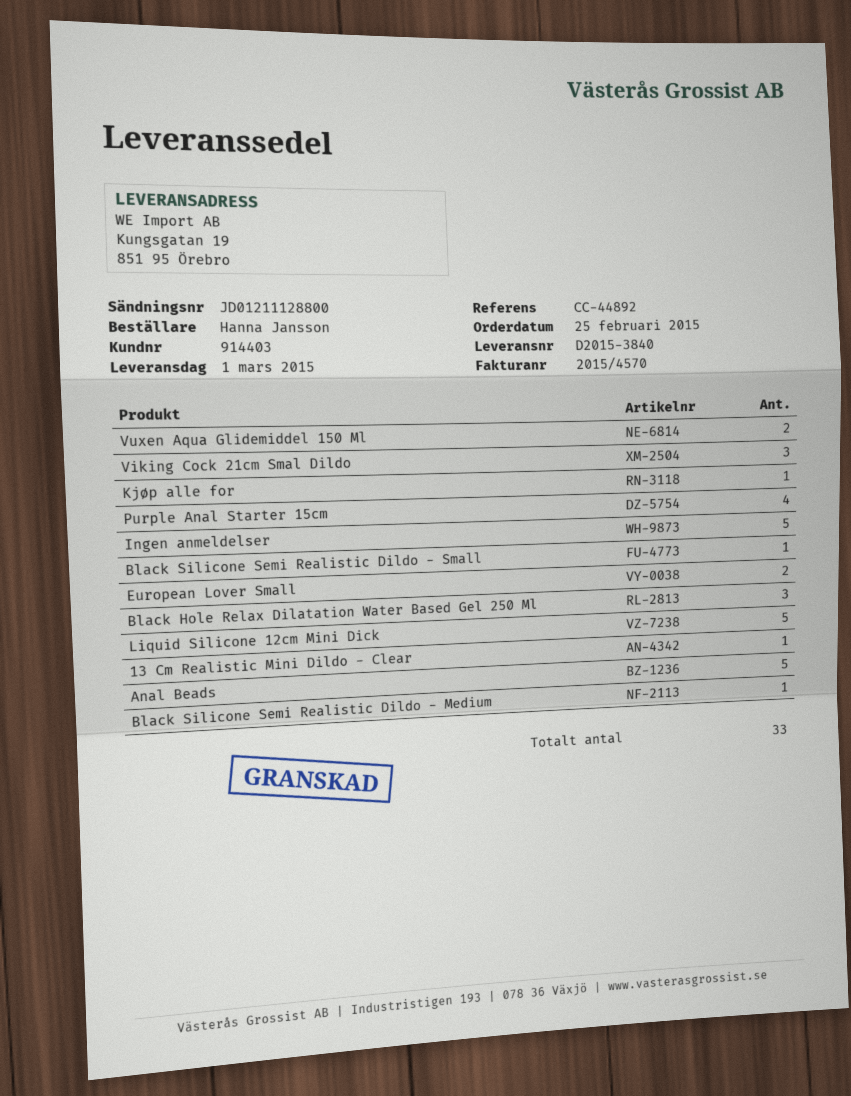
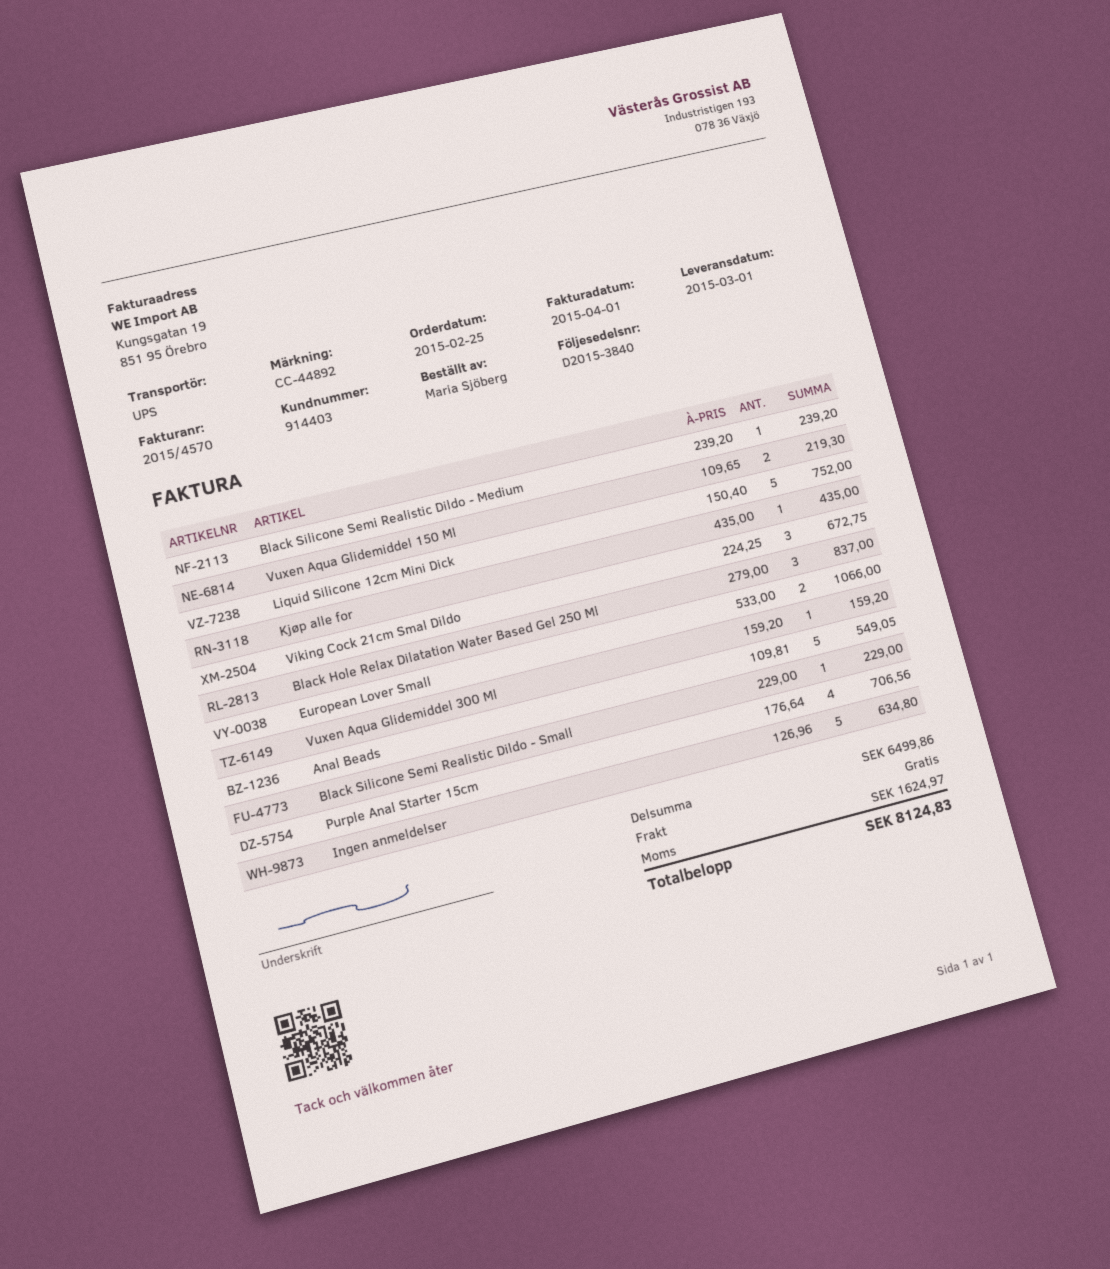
ordered by: Hanna Jansson -> Maria Sjöberg
13 Cm Realistic Mini Dildo - Clear: 1 -> none
Vuxen Aqua Glidemiddel 300 Ml: none -> 1

